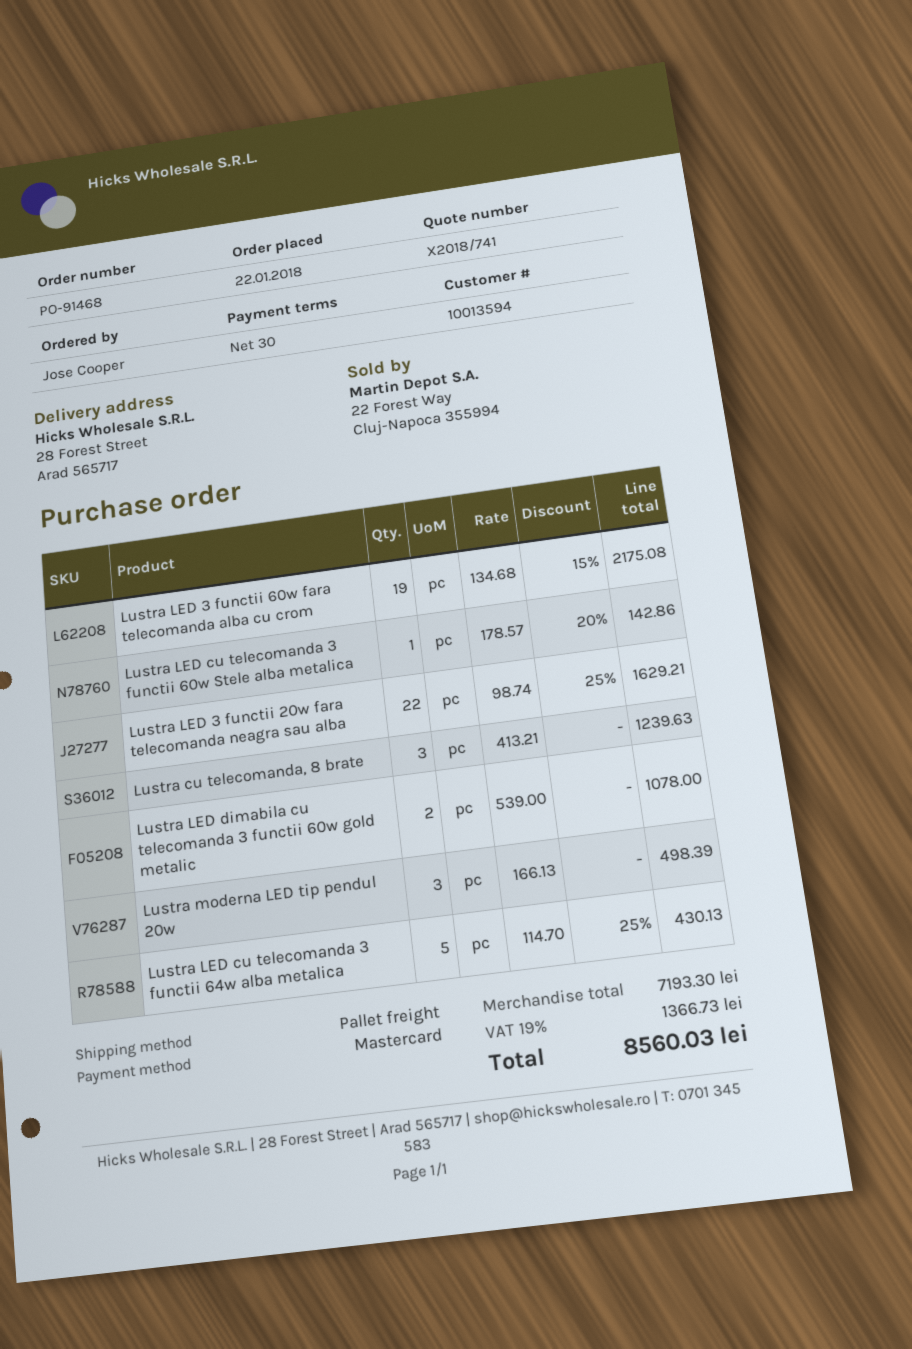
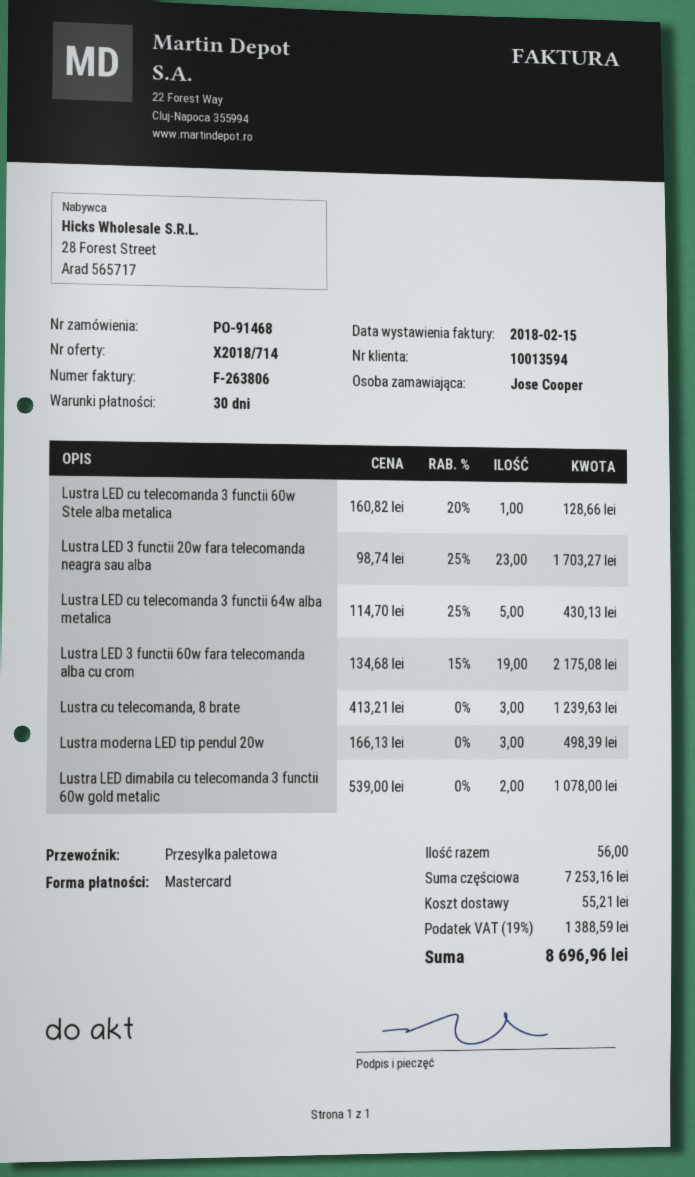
quote number: X2018/741 -> X2018/714
Lustra LED cu telecomanda 3 functii 60w Stele alba metalica: 1 x 178.57 - 20% = 142.86 -> 1 x 160.82 - 20% = 128.66
Lustra LED 3 functii 20w fara telecomanda neagra sau alba: 22 x 98.74 - 25% = 1629.21 -> 23 x 98.74 - 25% = 1703.27
subtotal: 7193.30 -> 7253.16
shipping: none -> 55.21
tax: 19% = 1366.73 -> 19% = 1388.59
total: 8560.03 -> 8696.96

